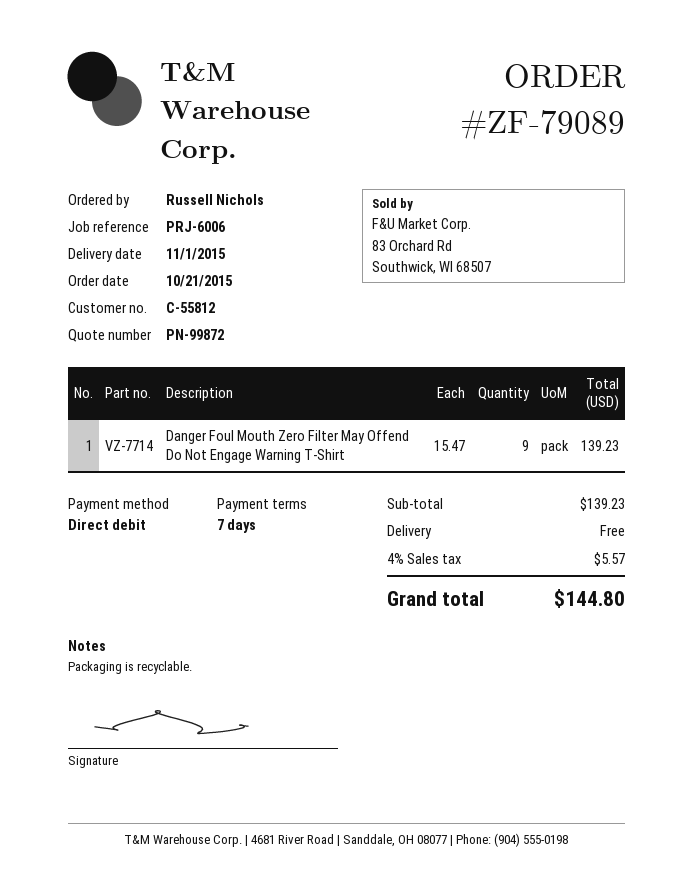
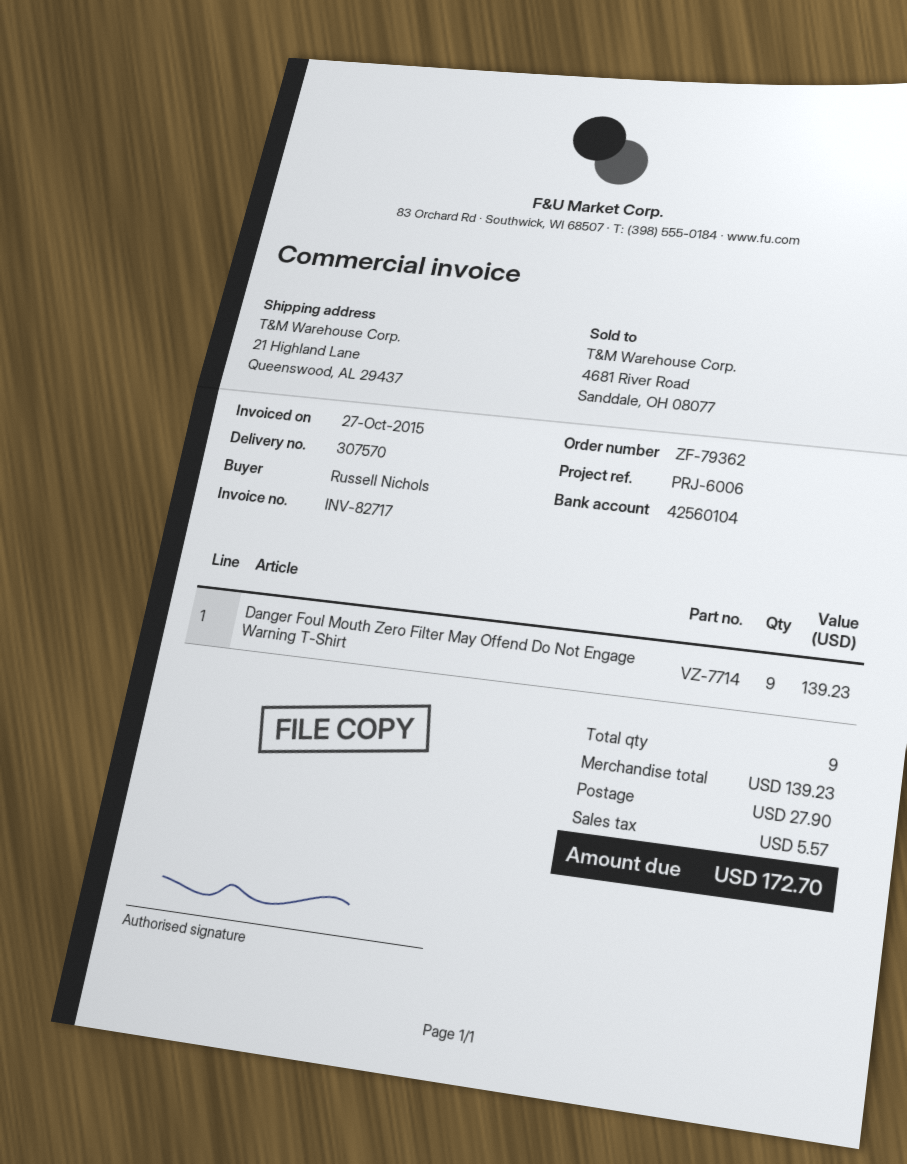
order number: ZF-79089 -> ZF-79362
shipping: 0.00 -> 27.90
total: 144.80 -> 172.70

